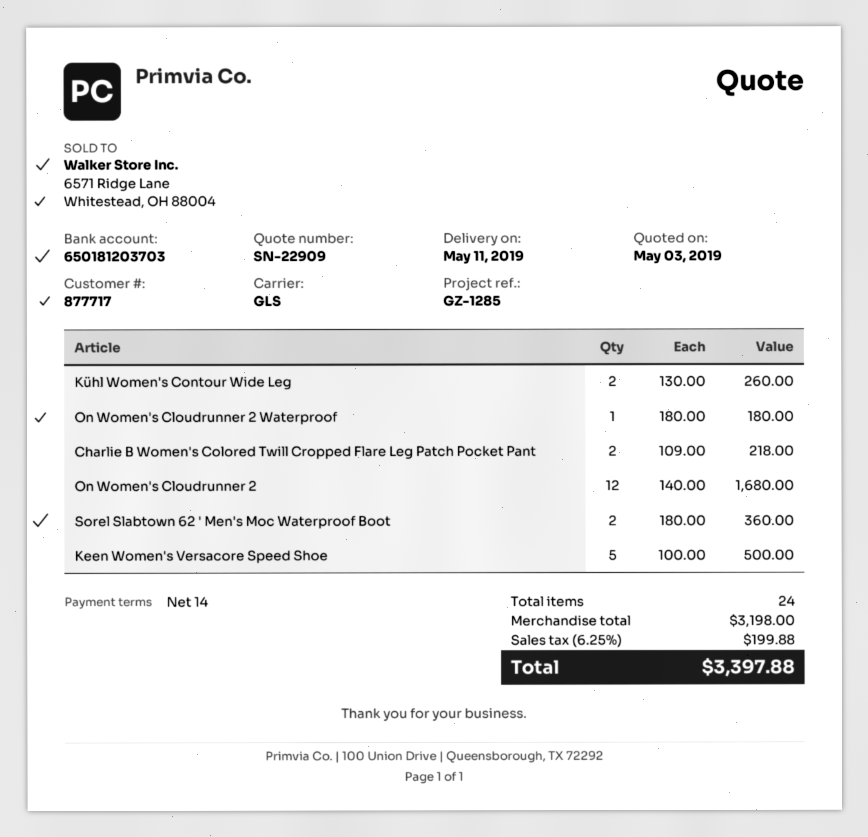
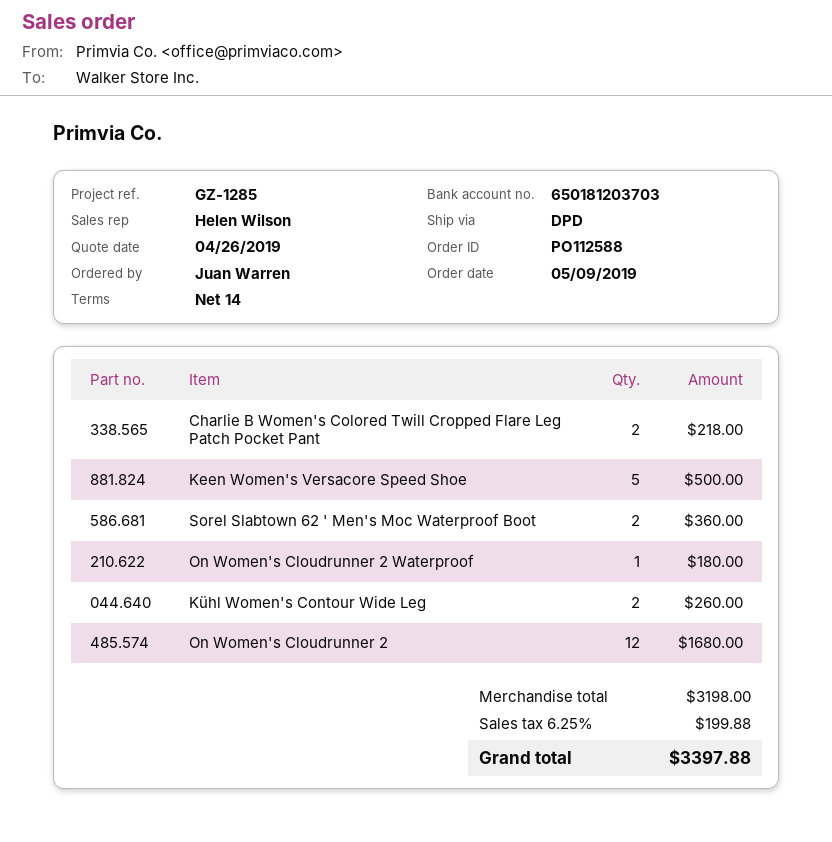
quote date: 2019-05-03 -> 2019-04-26
shipping method: GLS -> DPD

